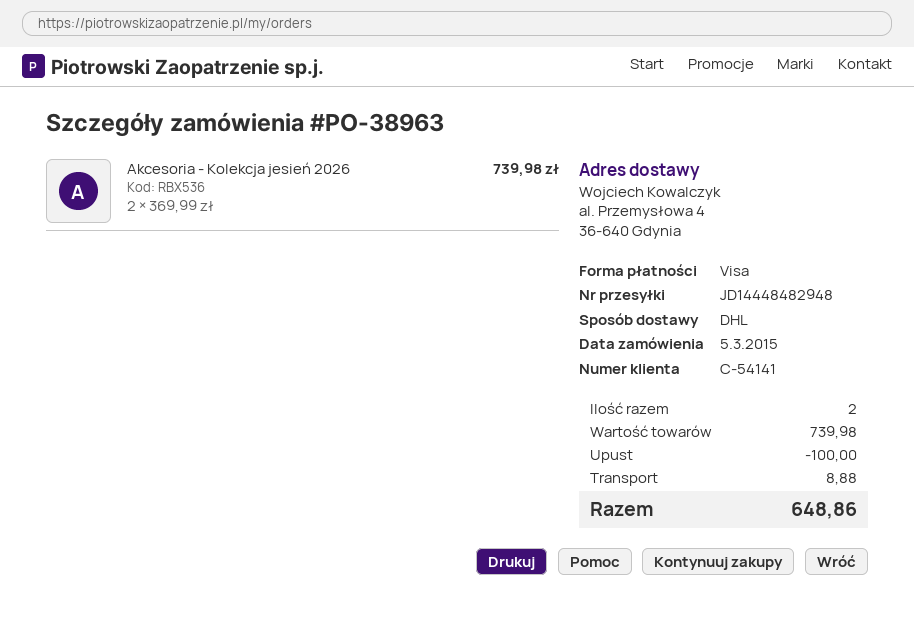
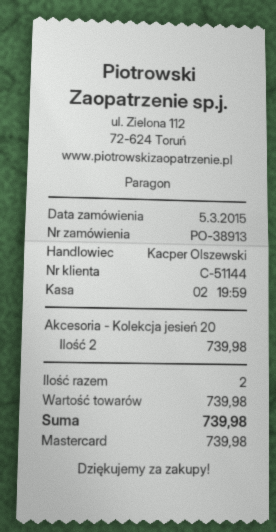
order number: PO-38963 -> PO-38913
customer number: C-54141 -> C-51144
payment method: Visa -> Mastercard
discount: 100.00 -> none
shipping: 8.88 -> none
total: 648.86 -> 739.98

